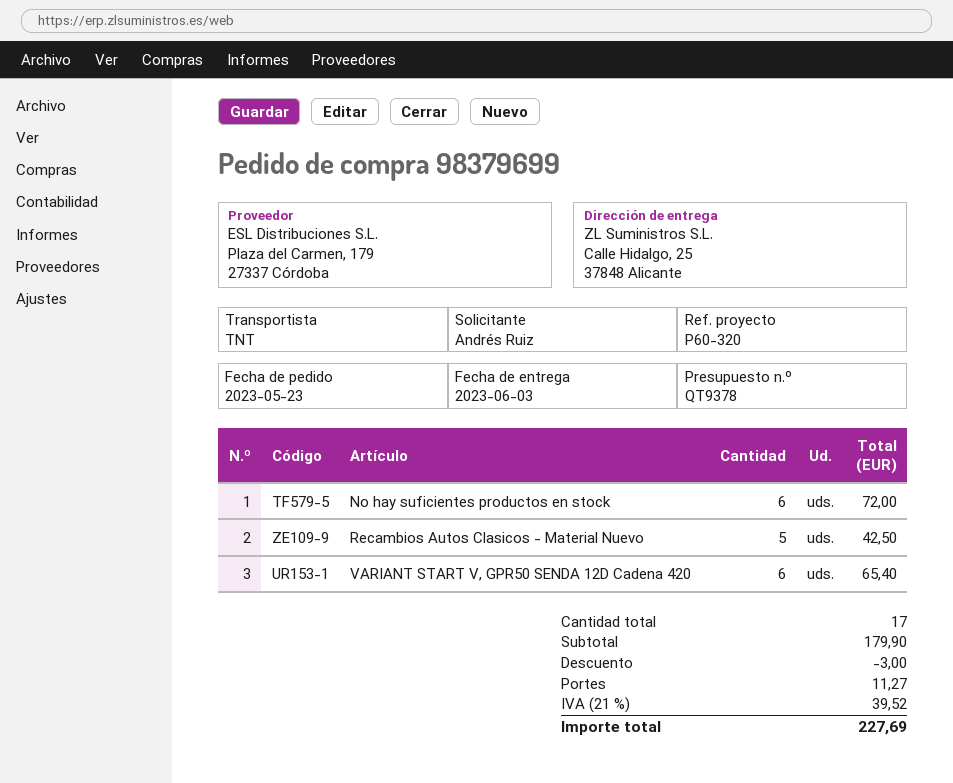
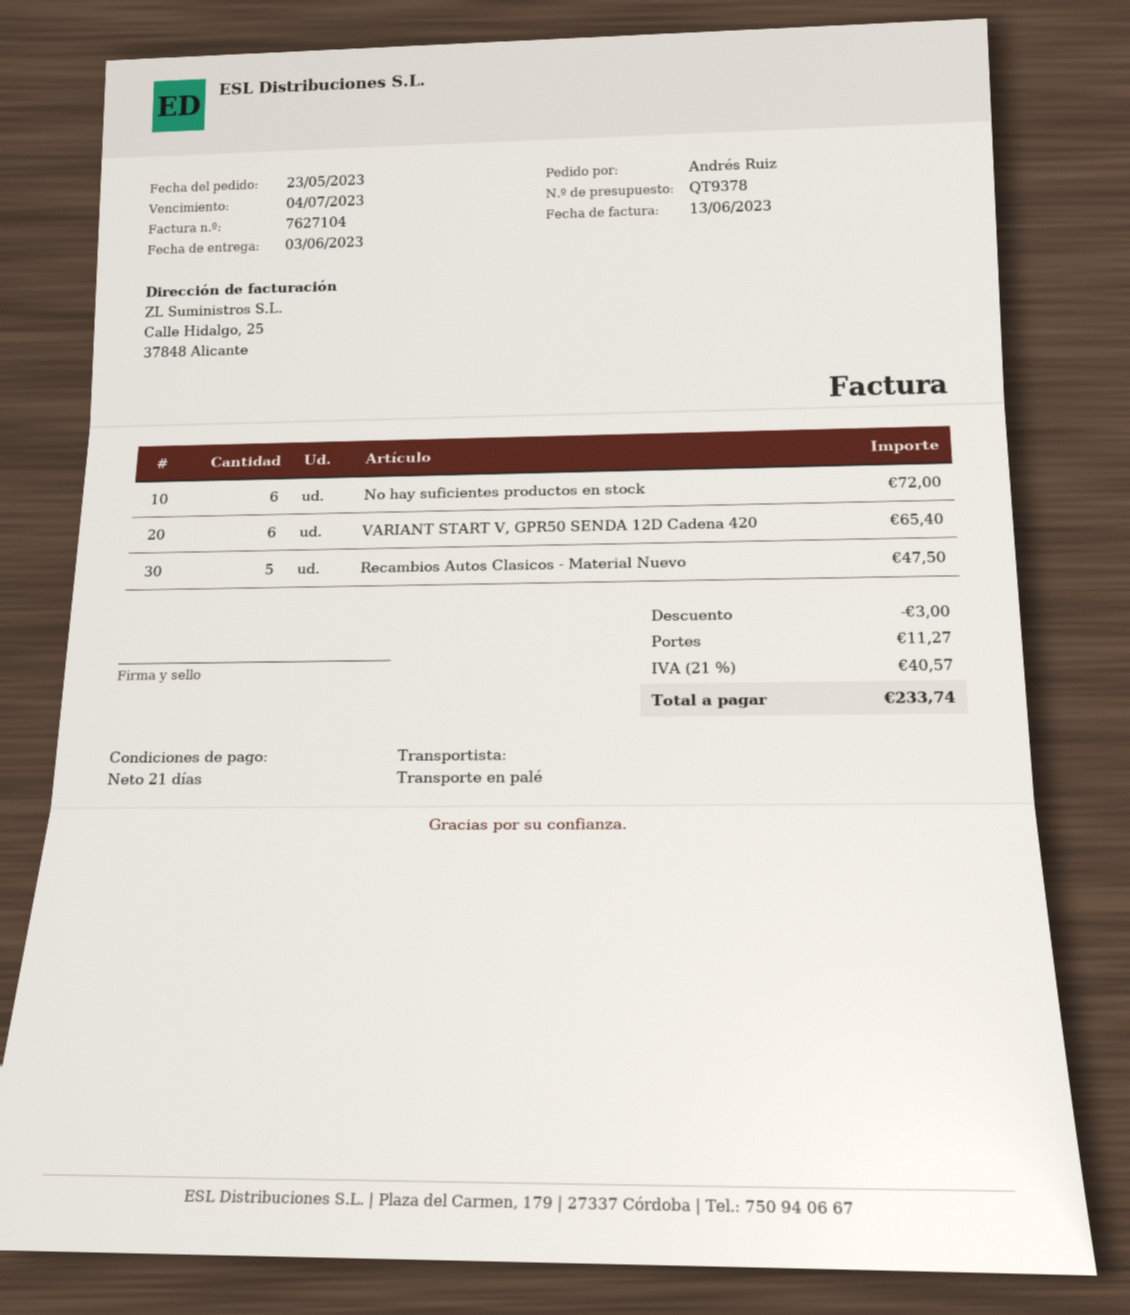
shipping method: TNT -> pallet freight
Recambios Autos Clasicos - Material Nuevo: 5 for 42.50 -> 5 for 47.50
tax: 21% = 39.52 -> 21% = 40.57
total: 227.69 -> 233.74

